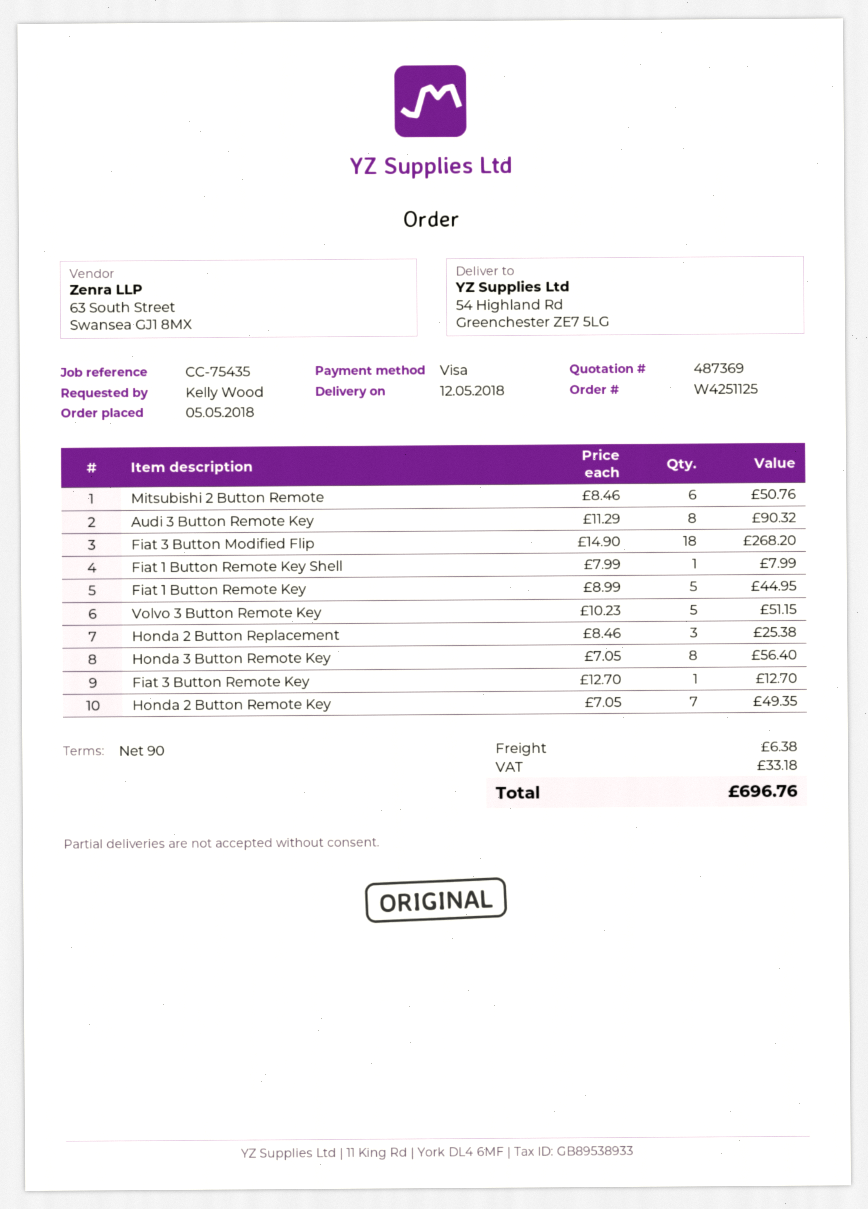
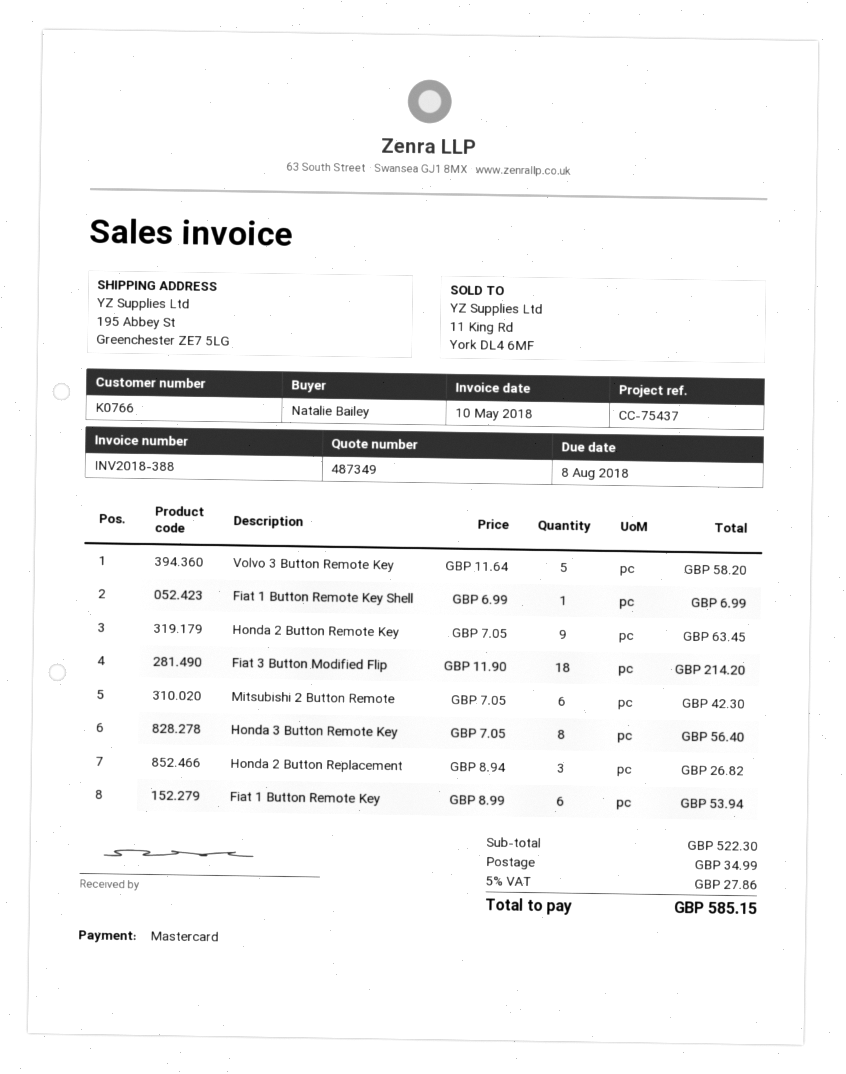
quote number: 487369 -> 487349
reference: CC-75435 -> CC-75437
ordered by: Kelly Wood -> Natalie Bailey
payment method: Visa -> Mastercard
ship to: 54 Highland Rd, Greenchester ZE7 5LG -> 195 Abbey St, Greenchester ZE7 5LG
Mitsubishi 2 Button Remote: 6 x 8.46 = 50.76 -> 6 x 7.05 = 42.30
Audi 3 Button Remote Key: 8 x 11.29 = 90.32 -> none
Fiat 3 Button Modified Flip: 18 x 14.90 = 268.20 -> 18 x 11.90 = 214.20
Fiat 1 Button Remote Key Shell: 1 x 7.99 = 7.99 -> 1 x 6.99 = 6.99
Fiat 1 Button Remote Key: 5 x 8.99 = 44.95 -> 6 x 8.99 = 53.94
Volvo 3 Button Remote Key: 5 x 10.23 = 51.15 -> 5 x 11.64 = 58.20
Honda 2 Button Replacement: 3 x 8.46 = 25.38 -> 3 x 8.94 = 26.82
Fiat 3 Button Remote Key: 1 x 12.70 = 12.70 -> none
Honda 2 Button Remote Key: 7 x 7.05 = 49.35 -> 9 x 7.05 = 63.45
shipping: 6.38 -> 34.99
tax: 33.18 -> 27.86
total: 696.76 -> 585.15

